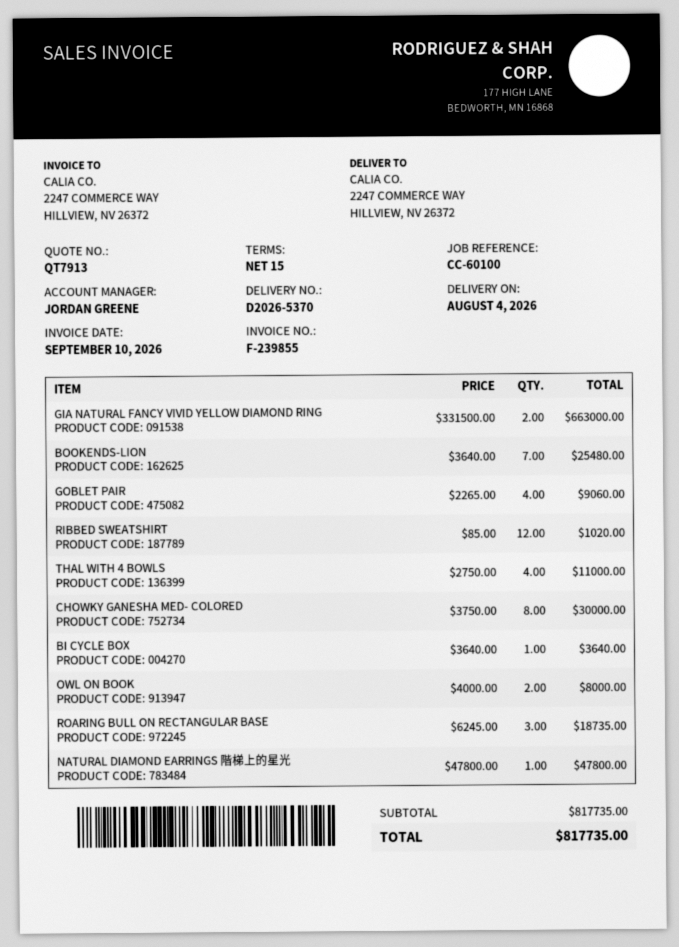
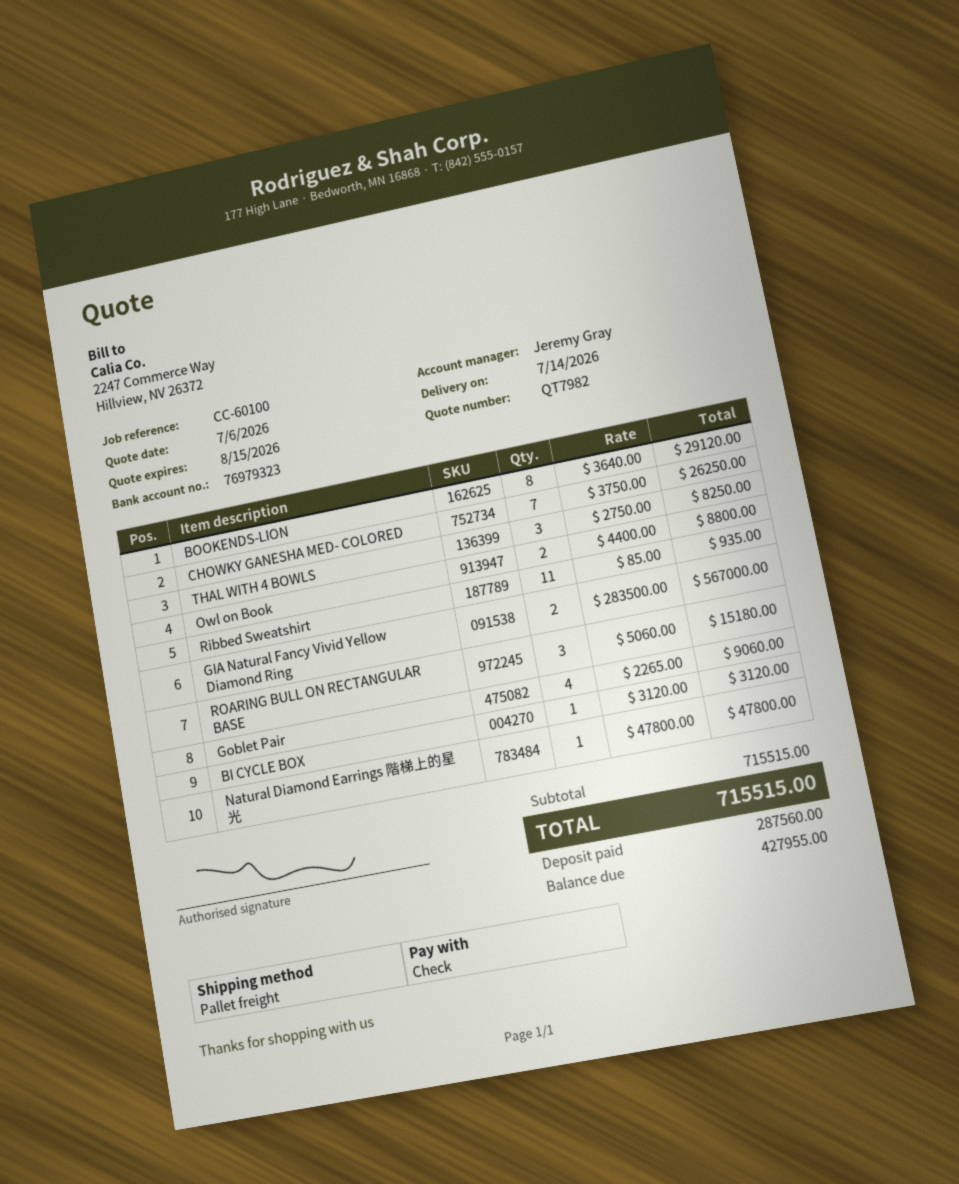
quote number: QT7913 -> QT7982
delivery date: 2026-08-04 -> 2026-07-14
sales rep: JORDAN GREENE -> Jeremy Gray
GIA NATURAL FANCY VIVID YELLOW DIAMOND RING: 2 x 331500.00 = 663000.00 -> 2 x 283500.00 = 567000.00
BOOKENDS-LION: 7 x 3640.00 = 25480.00 -> 8 x 3640.00 = 29120.00
RIBBED SWEATSHIRT: 12 x 85.00 = 1020.00 -> 11 x 85.00 = 935.00
THAL WITH 4 BOWLS: 4 x 2750.00 = 11000.00 -> 3 x 2750.00 = 8250.00
CHOWKY GANESHA MED- COLORED: 8 x 3750.00 = 30000.00 -> 7 x 3750.00 = 26250.00
BI CYCLE BOX: 1 x 3640.00 = 3640.00 -> 1 x 3120.00 = 3120.00
OWL ON BOOK: 2 x 4000.00 = 8000.00 -> 2 x 4400.00 = 8800.00
ROARING BULL ON RECTANGULAR BASE: 3 x 6245.00 = 18735.00 -> 3 x 5060.00 = 15180.00
subtotal: 817735.00 -> 715515.00
total: 817735.00 -> 715515.00

